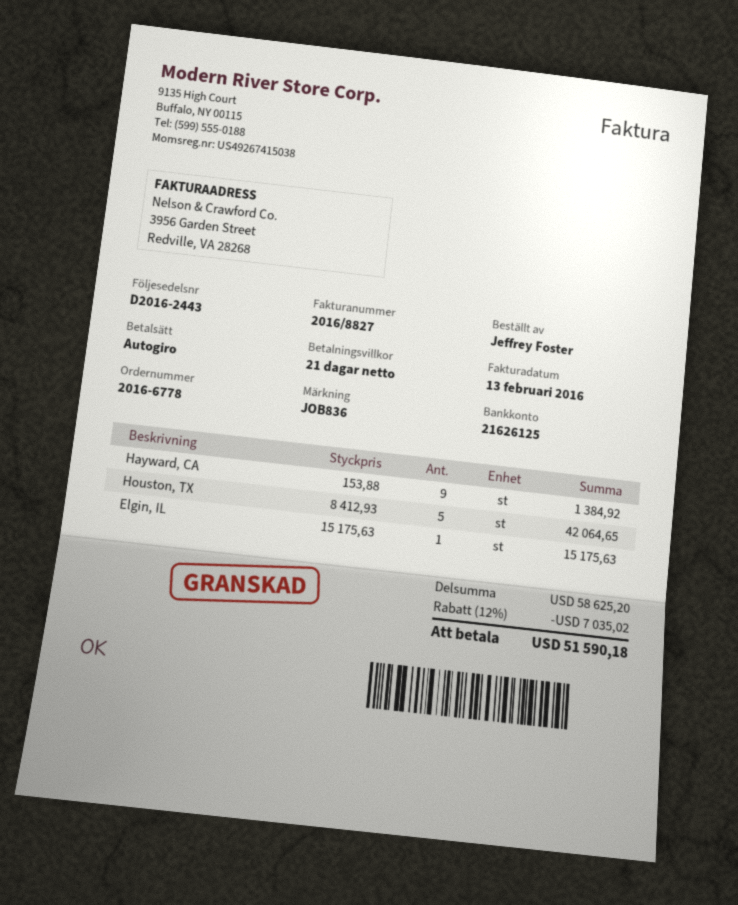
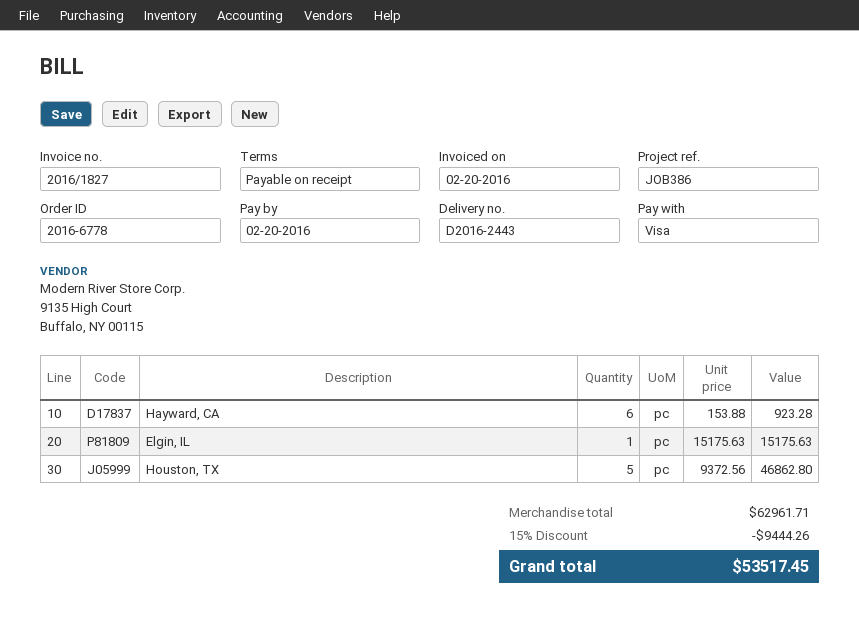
invoice number: 2016/8827 -> 2016/1827
invoice date: 2016-02-13 -> 2016-02-20
payment terms: 21 days -> on receipt
reference: JOB836 -> JOB386
payment method: direct debit -> Visa
Hayward, CA: 9 x 153.88 = 1384.92 -> 6 x 153.88 = 923.28
Houston, TX: 5 x 8412.93 = 42064.65 -> 5 x 9372.56 = 46862.80
subtotal: 58625.20 -> 62961.71
discount: 12% = 7035.02 -> 15% = 9444.26
total: 51590.18 -> 53517.45

